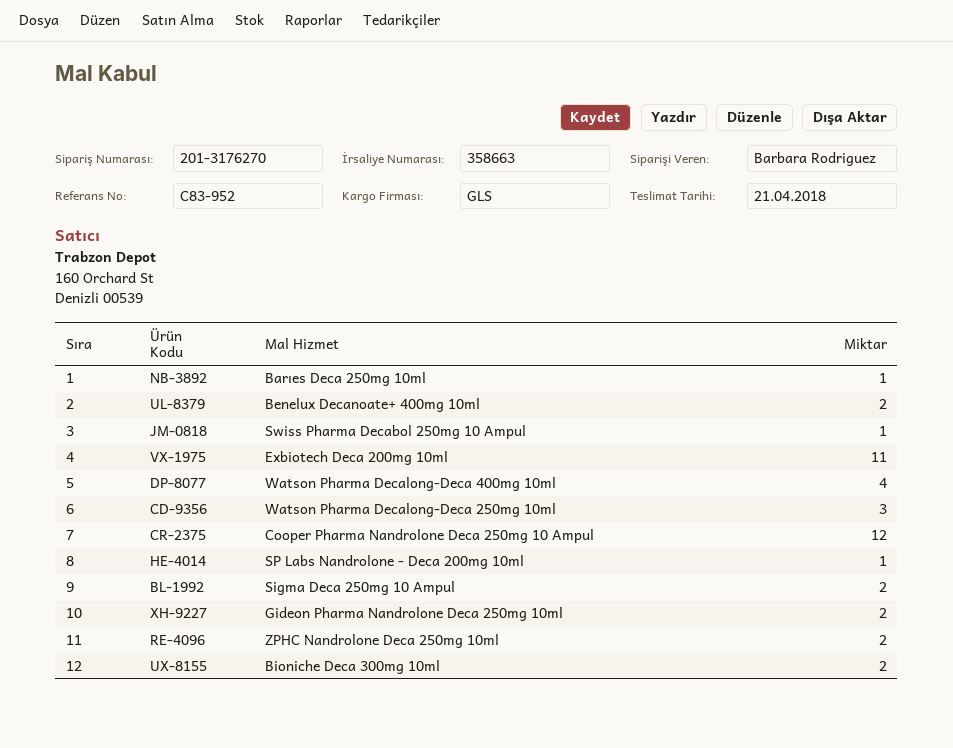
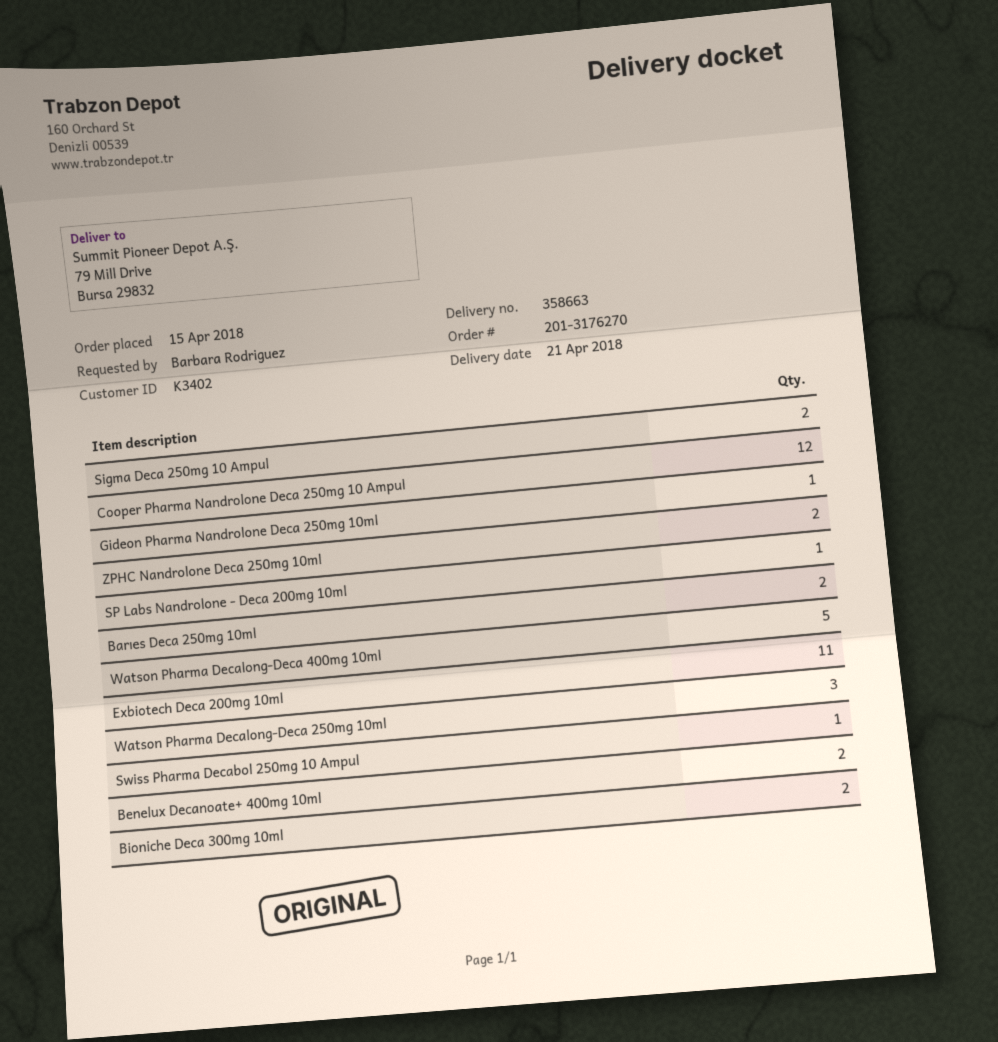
Barıes Deca 250mg 10ml: 1 -> 2
Watson Pharma Decalong-Deca 400mg 10ml: 4 -> 5
Gideon Pharma Nandrolone Deca 250mg 10ml: 2 -> 1

